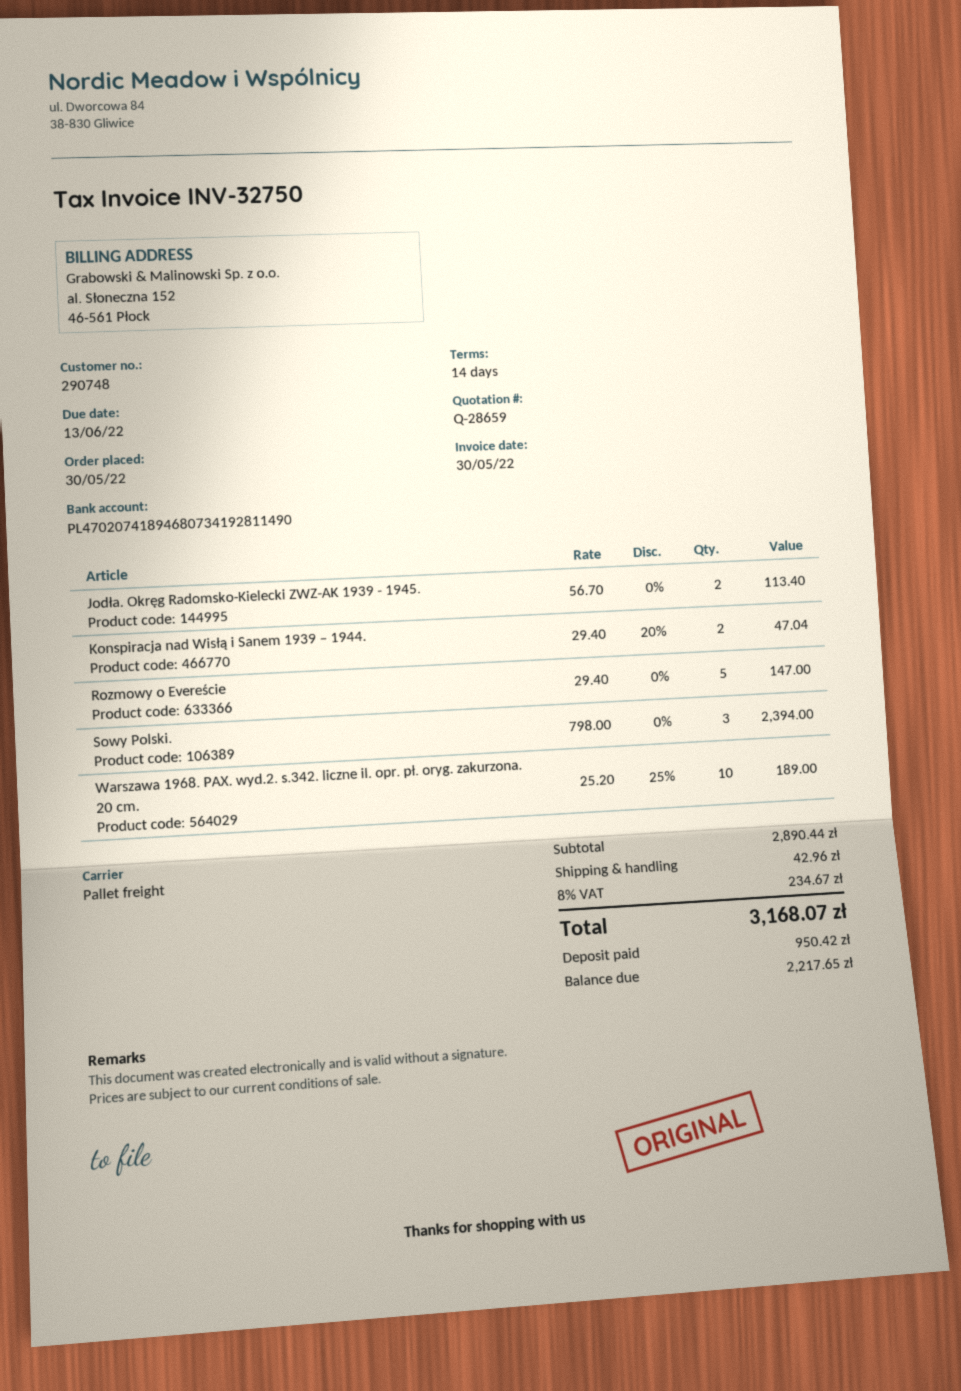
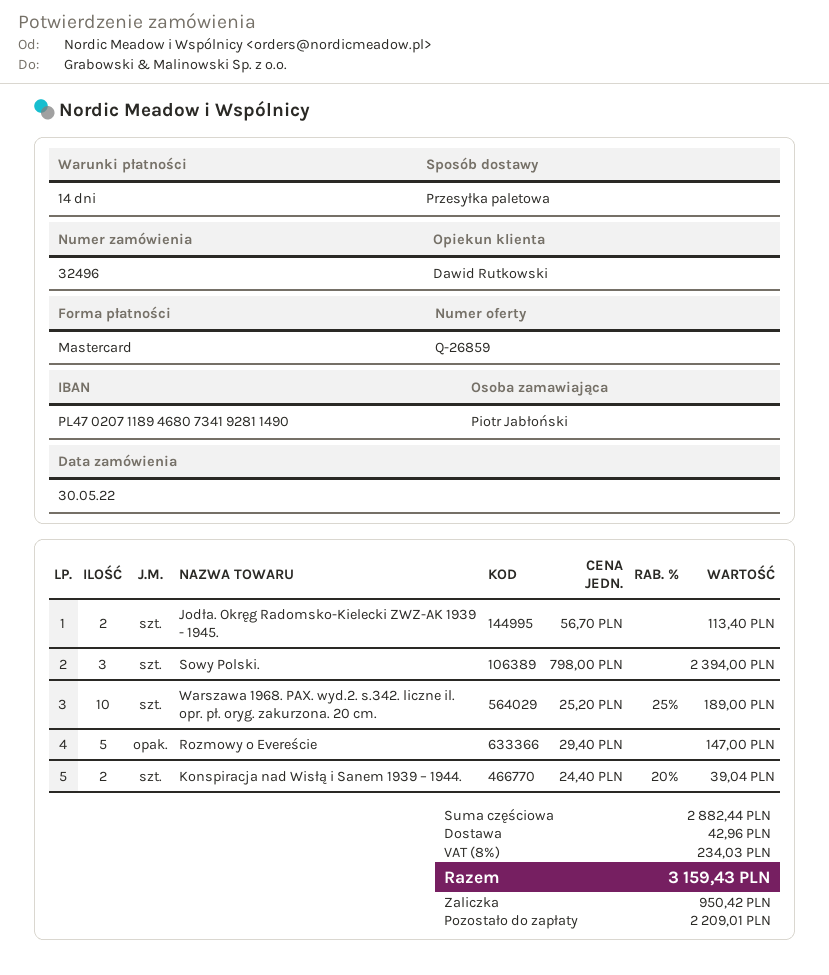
quote number: Q-28659 -> Q-26859
bank account: PL47020741894680734192811490 -> PL47020711894680734192811490
Konspiracja nad Wisłą i Sanem 1939 – 1944.: 2 x 29.40 - 20% = 47.04 -> 2 x 24.40 - 20% = 39.04
subtotal: 2890.44 -> 2882.44
tax: 8% = 234.67 -> 8% = 234.03
total: 3168.07 -> 3159.43
balance: 2217.65 -> 2209.01

